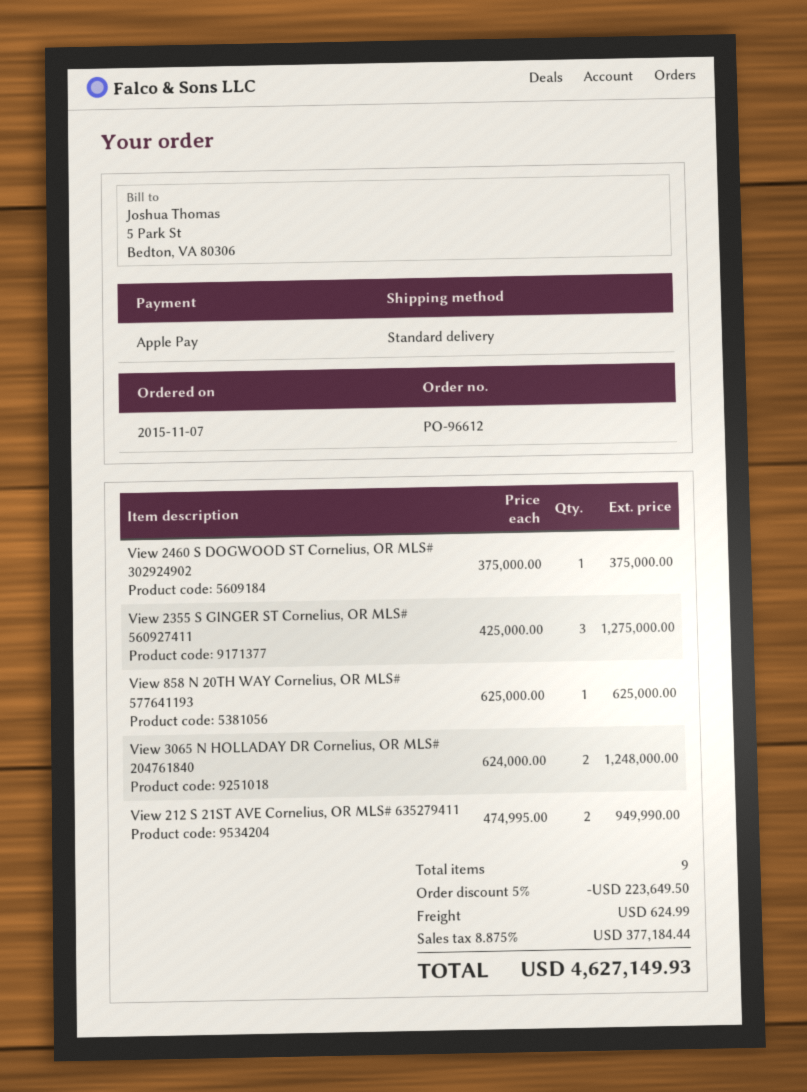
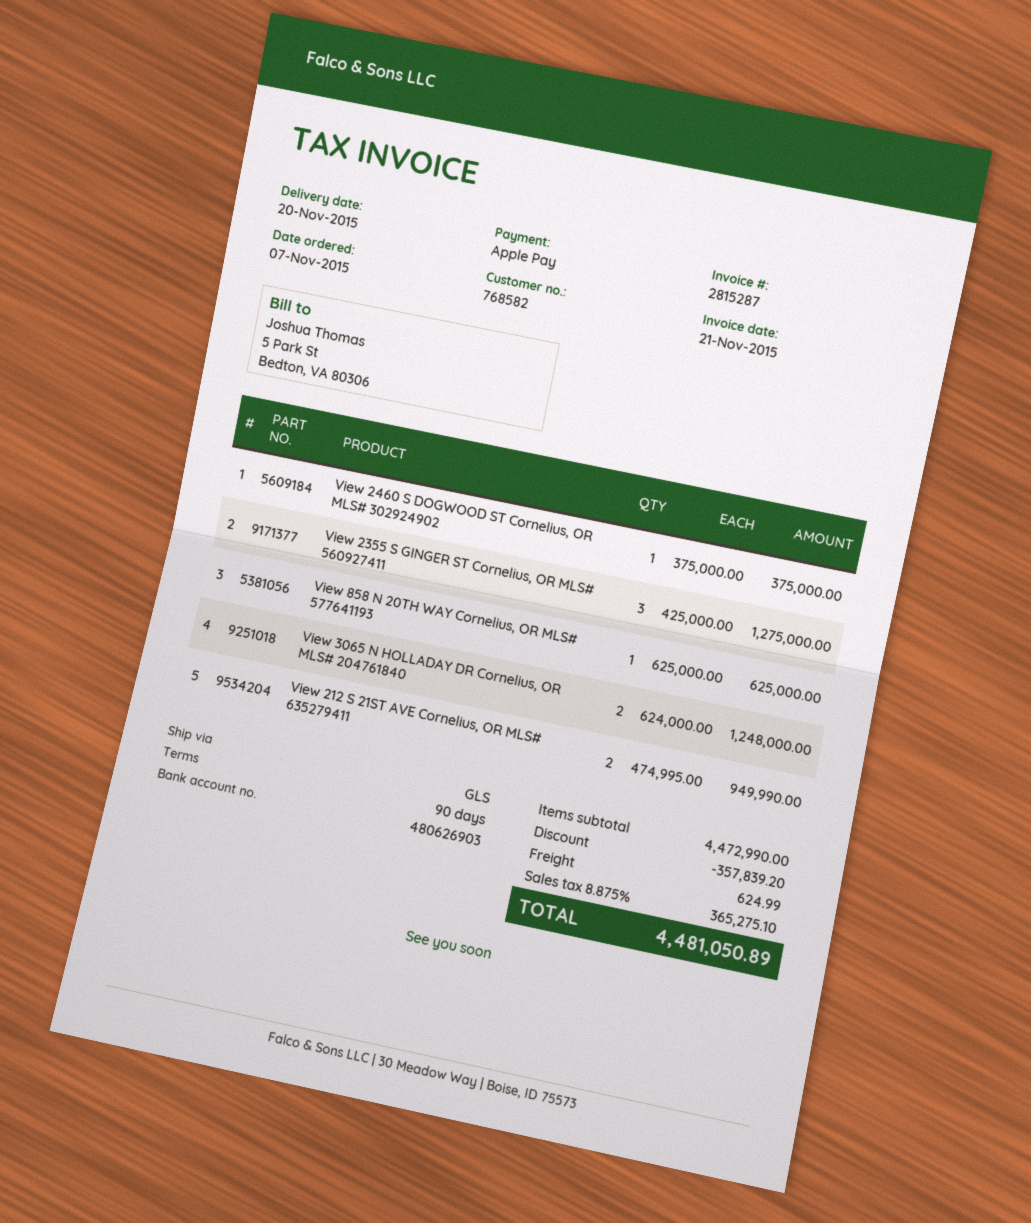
shipping method: standard -> GLS
discount: 223649.50 -> 357839.20
tax: 8.875% = 377184.44 -> 8.875% = 365275.10
total: 4627149.93 -> 4481050.89

